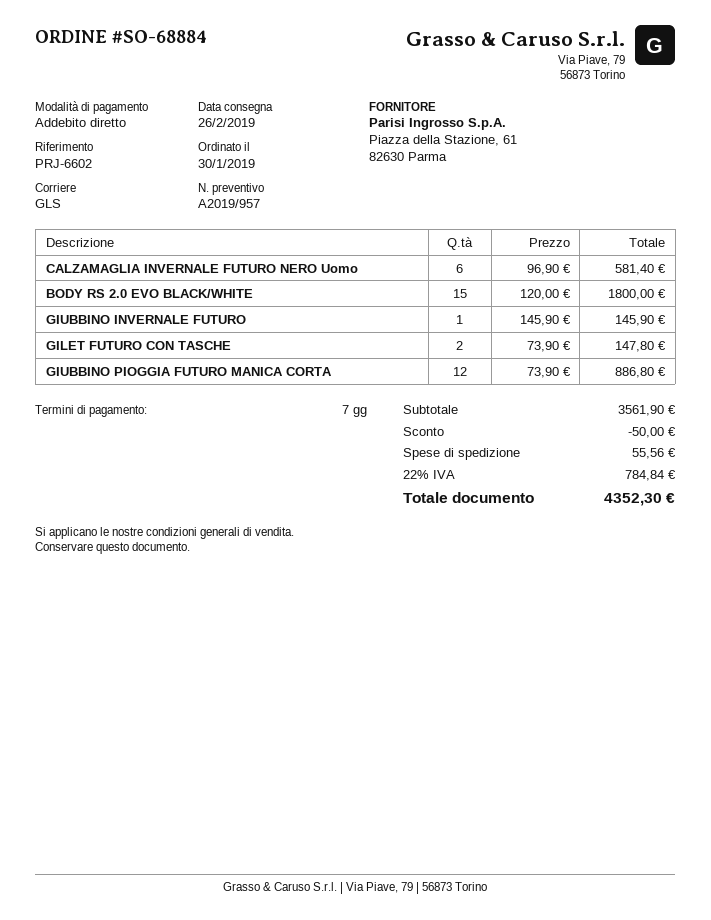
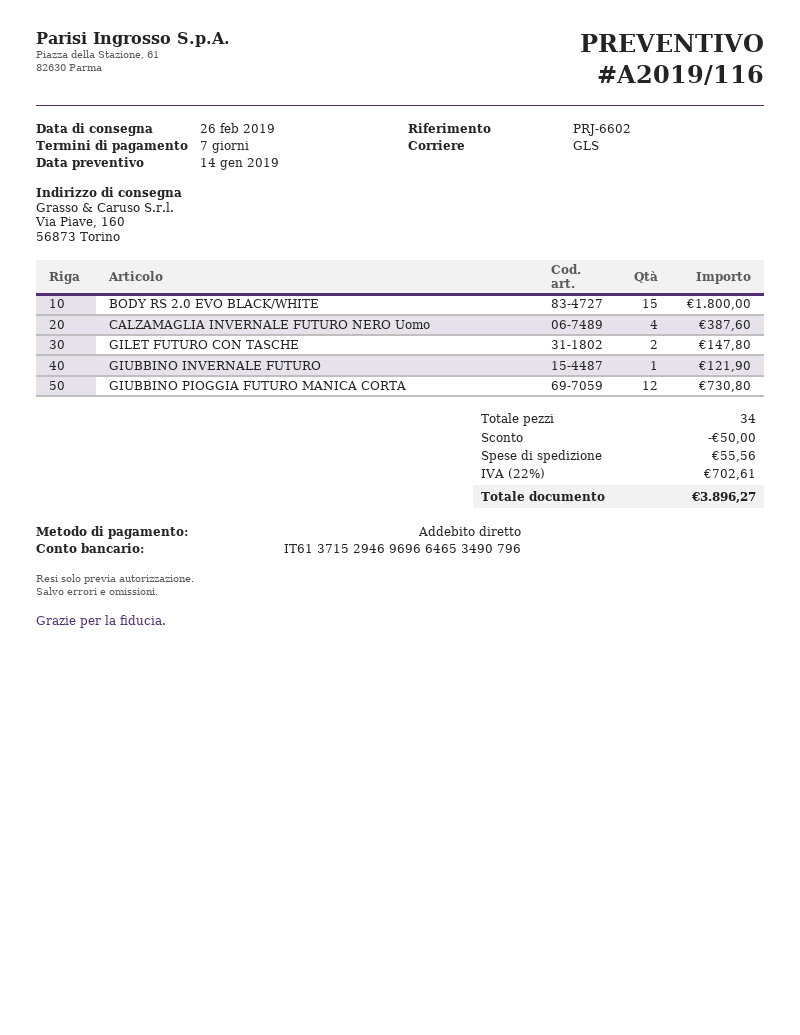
quote number: A2019/957 -> A2019/116
CALZAMAGLIA INVERNALE FUTURO NERO Uomo: 6 for 581.40 -> 4 for 387.60
GIUBBINO INVERNALE FUTURO: 1 for 145.90 -> 1 for 121.90
GIUBBINO PIOGGIA FUTURO MANICA CORTA: 12 for 886.80 -> 12 for 730.80
tax: 22% = 784.84 -> 22% = 702.61
total: 4352.30 -> 3896.27

